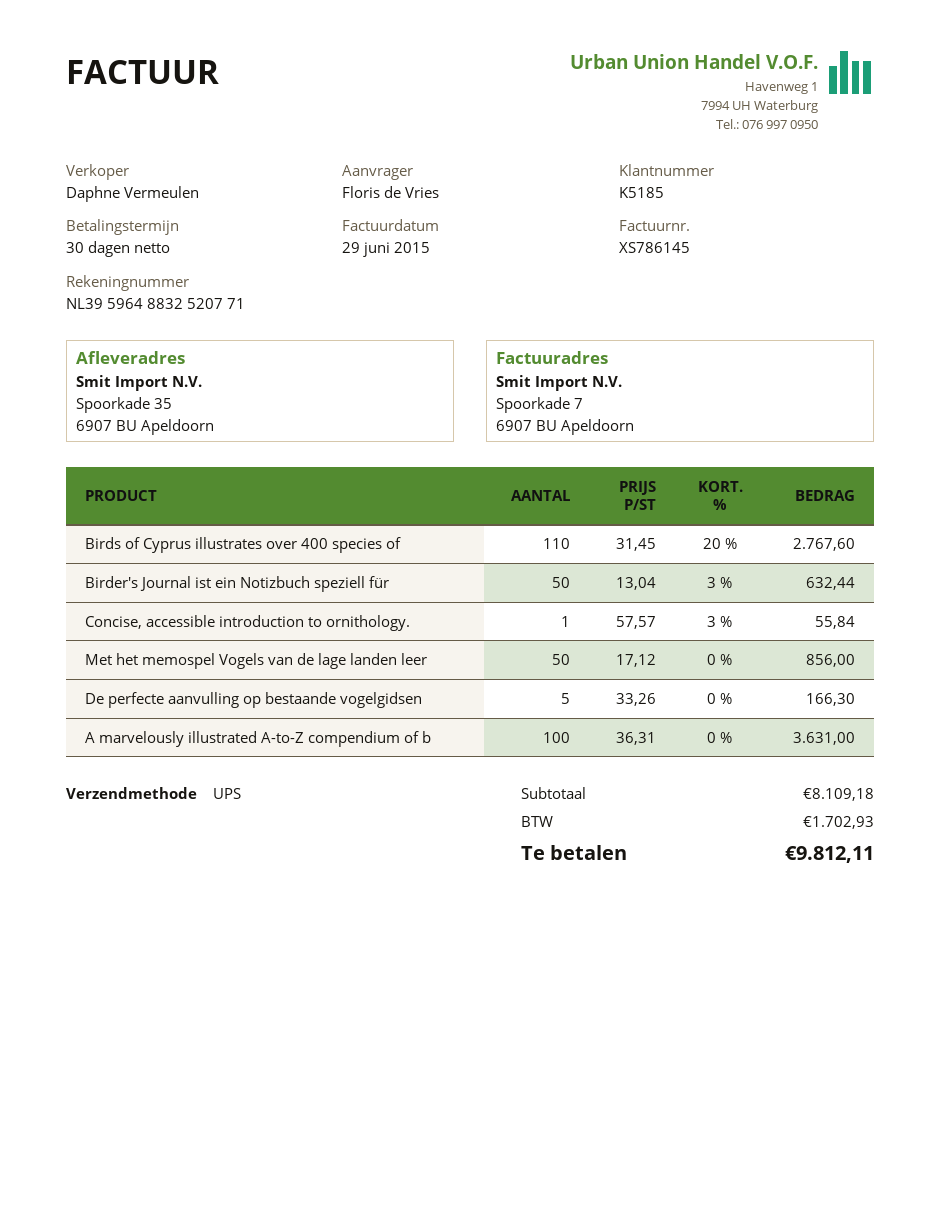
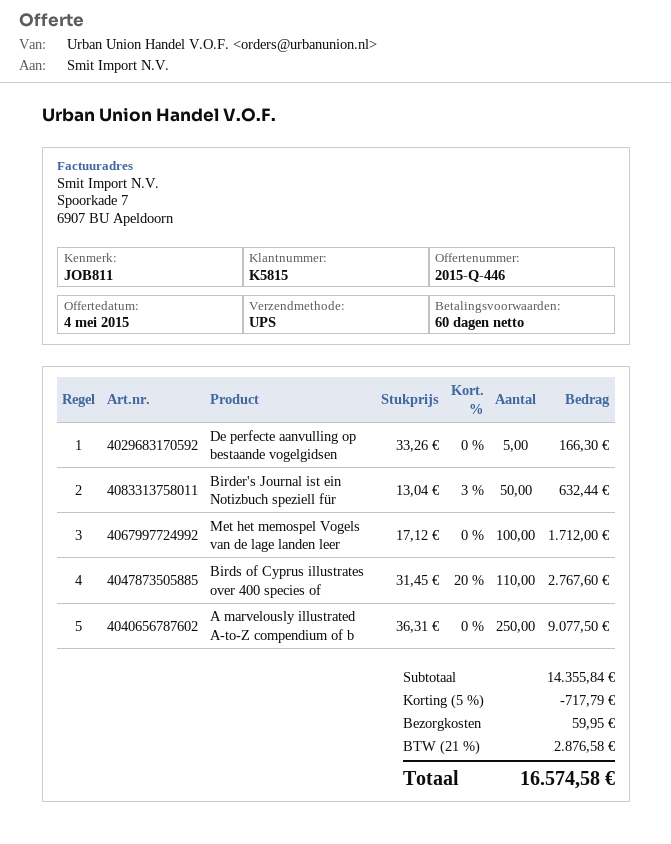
payment terms: 30 days -> 60 days
customer number: K5185 -> K5815
Concise, accessible introduction to ornithology.: 1 x 57.57 - 3% = 55.84 -> none
Met het memospel Vogels van de lage landen leer: 50 x 17.12 = 856.00 -> 100 x 17.12 = 1712.00
A marvelously illustrated A-to-Z compendium of b: 100 x 36.31 = 3631.00 -> 250 x 36.31 = 9077.50
subtotal: 8109.18 -> 14355.84
discount: none -> 5% = 717.79
shipping: none -> 59.95
tax: 1702.93 -> 2876.58
total: 9812.11 -> 16574.58

